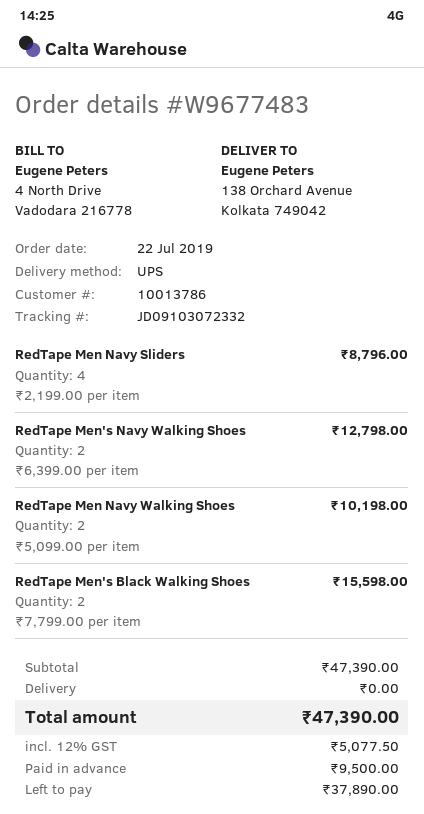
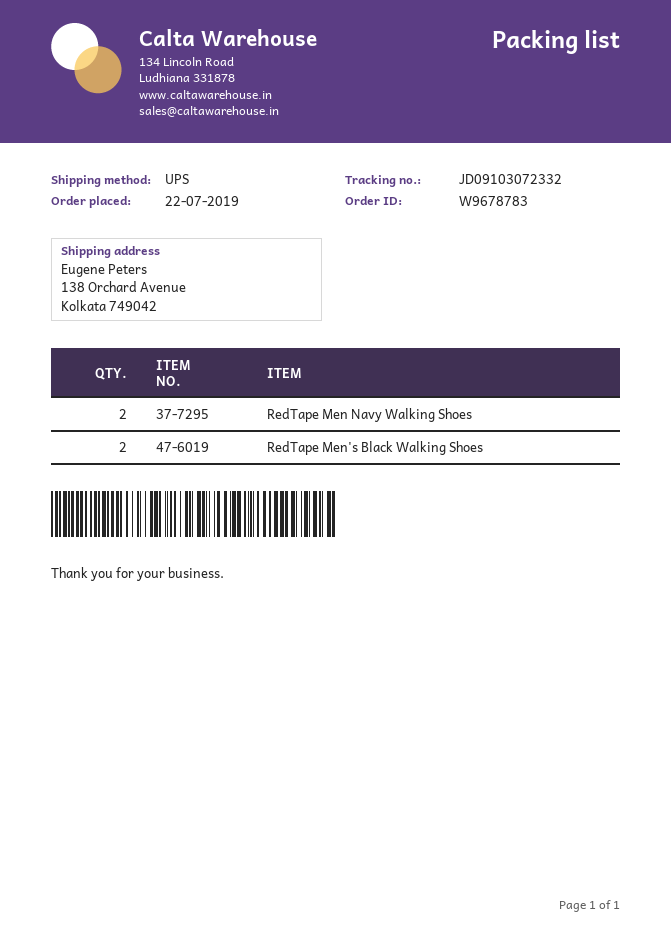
order number: W9677483 -> W9678783
RedTape Men Navy Sliders: 4 -> none
RedTape Men's Navy Walking Shoes: 2 -> none

